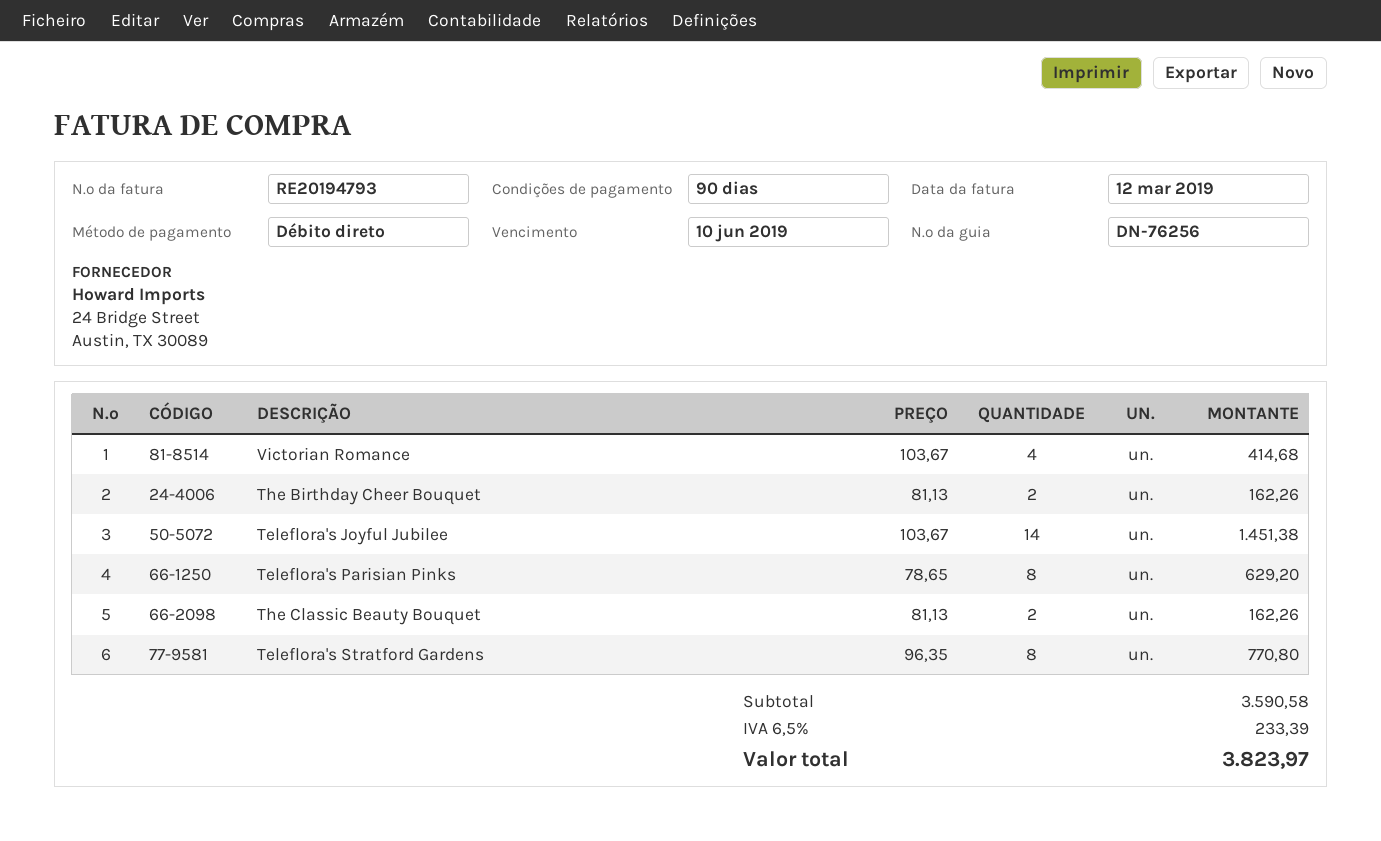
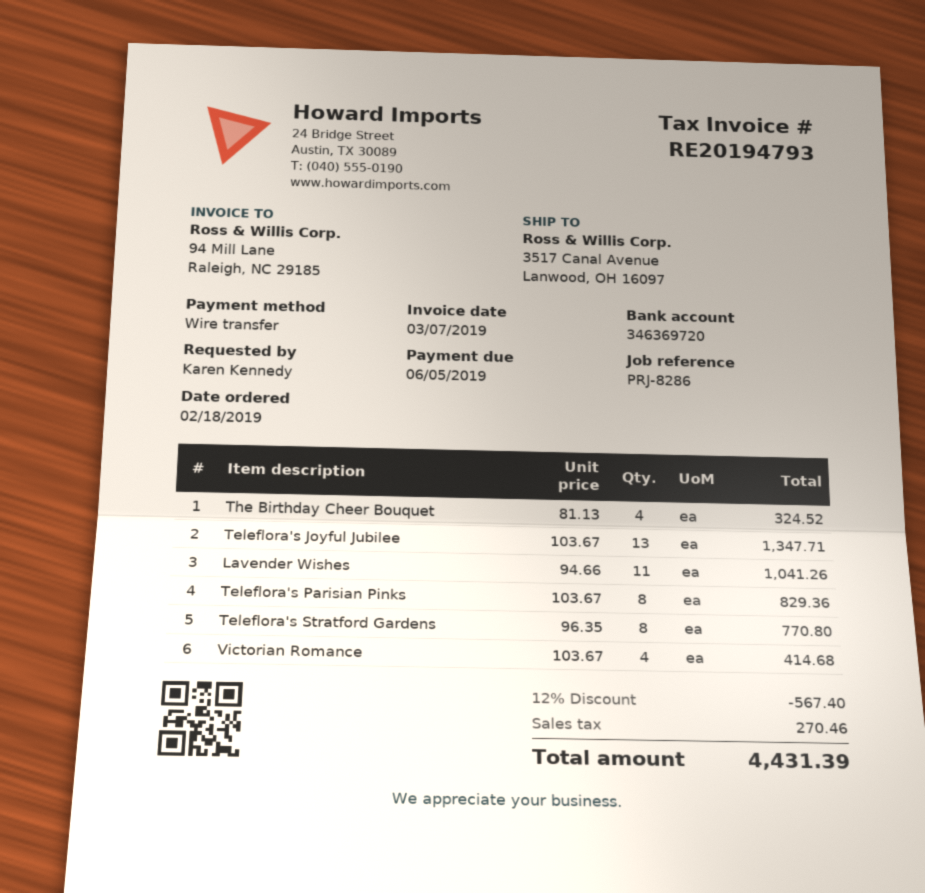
invoice date: 2019-03-12 -> 2019-03-07
due date: 2019-06-10 -> 2019-06-05
payment method: direct debit -> bank transfer
The Birthday Cheer Bouquet: 2 x 81.13 = 162.26 -> 4 x 81.13 = 324.52
Teleflora's Joyful Jubilee: 14 x 103.67 = 1451.38 -> 13 x 103.67 = 1347.71
Teleflora's Parisian Pinks: 8 x 78.65 = 629.20 -> 8 x 103.67 = 829.36
The Classic Beauty Bouquet: 2 x 81.13 = 162.26 -> none
Lavender Wishes: none -> 11 x 94.66 = 1041.26
discount: none -> 12% = 567.40
tax: 233.39 -> 270.46
total: 3823.97 -> 4431.39

